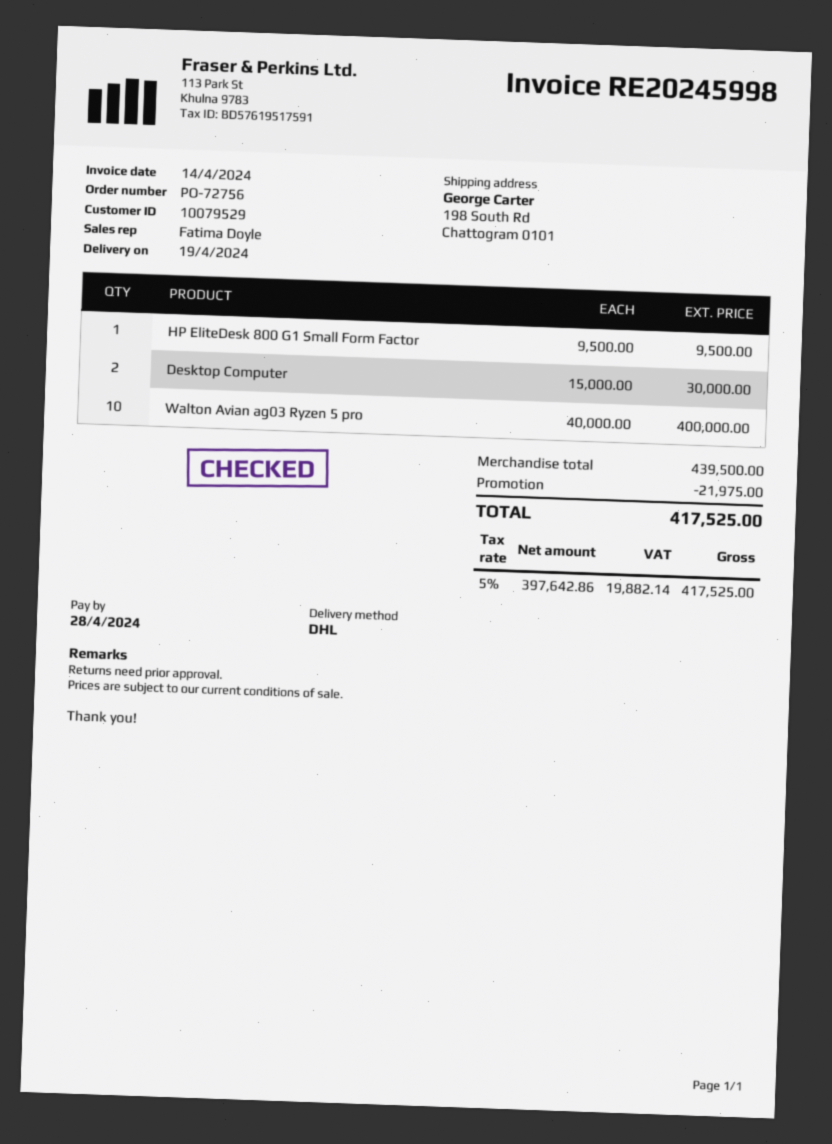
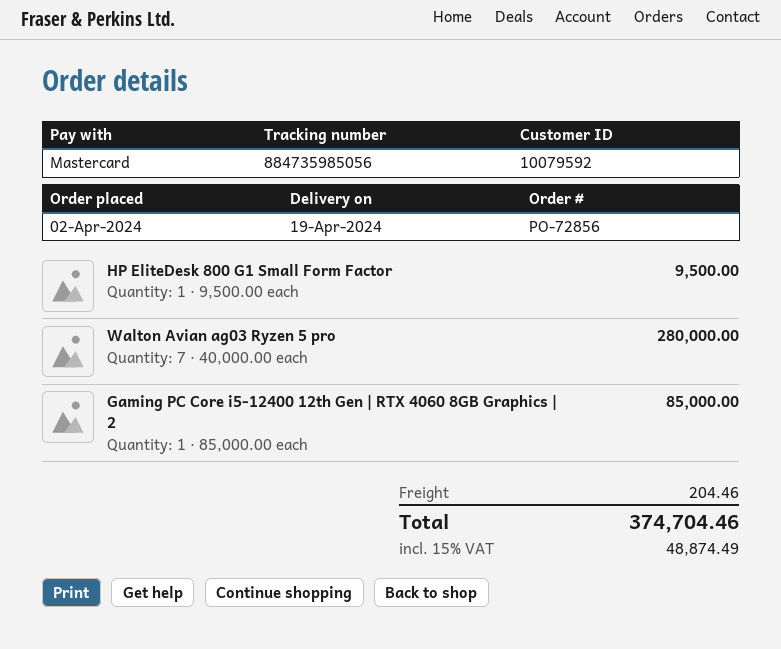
order number: PO-72756 -> PO-72856
customer number: 10079529 -> 10079592
Desktop Computer: 2 x 15000.00 = 30000.00 -> none
Walton Avian ag03 Ryzen 5 pro: 10 x 40000.00 = 400000.00 -> 7 x 40000.00 = 280000.00
Gaming PC Core i5-12400 12th Gen | RTX 4060 8GB Graphics | 2: none -> 1 x 85000.00 = 85000.00
discount: 21975.00 -> none
shipping: none -> 204.46
tax: 5% = 19882.14 -> 15% = 48874.49
total: 417525.00 -> 374704.46

